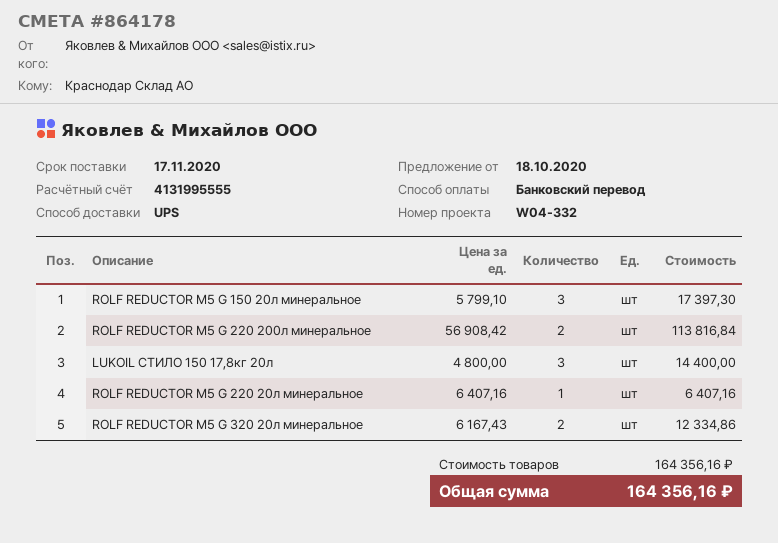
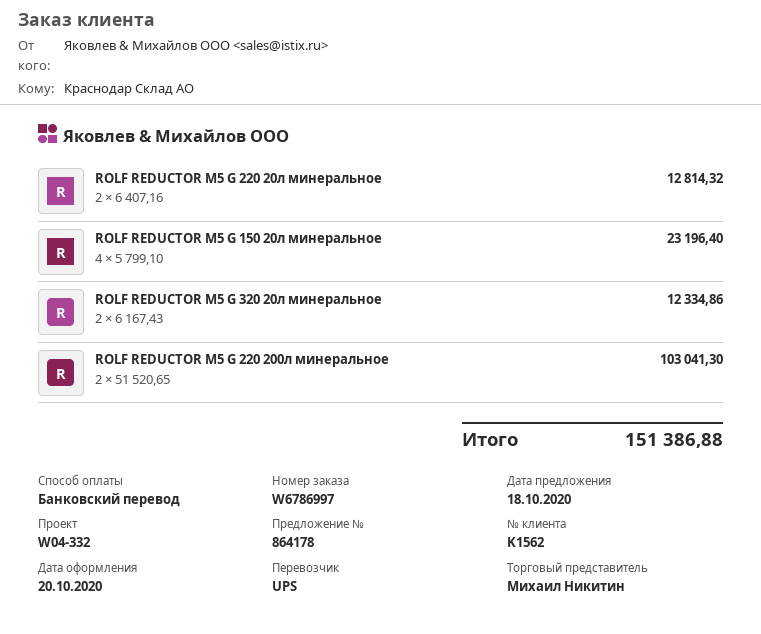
ROLF REDUCTOR M5 G 150 20л минеральное: 3 x 5799.10 = 17397.30 -> 4 x 5799.10 = 23196.40
ROLF REDUCTOR M5 G 220 200л минеральное: 2 x 56908.42 = 113816.84 -> 2 x 51520.65 = 103041.30
LUKOIL СТИЛО 150 17,8кг 20л: 3 x 4800.00 = 14400.00 -> none
ROLF REDUCTOR M5 G 220 20л минеральное: 1 x 6407.16 = 6407.16 -> 2 x 6407.16 = 12814.32
total: 164356.16 -> 151386.88

